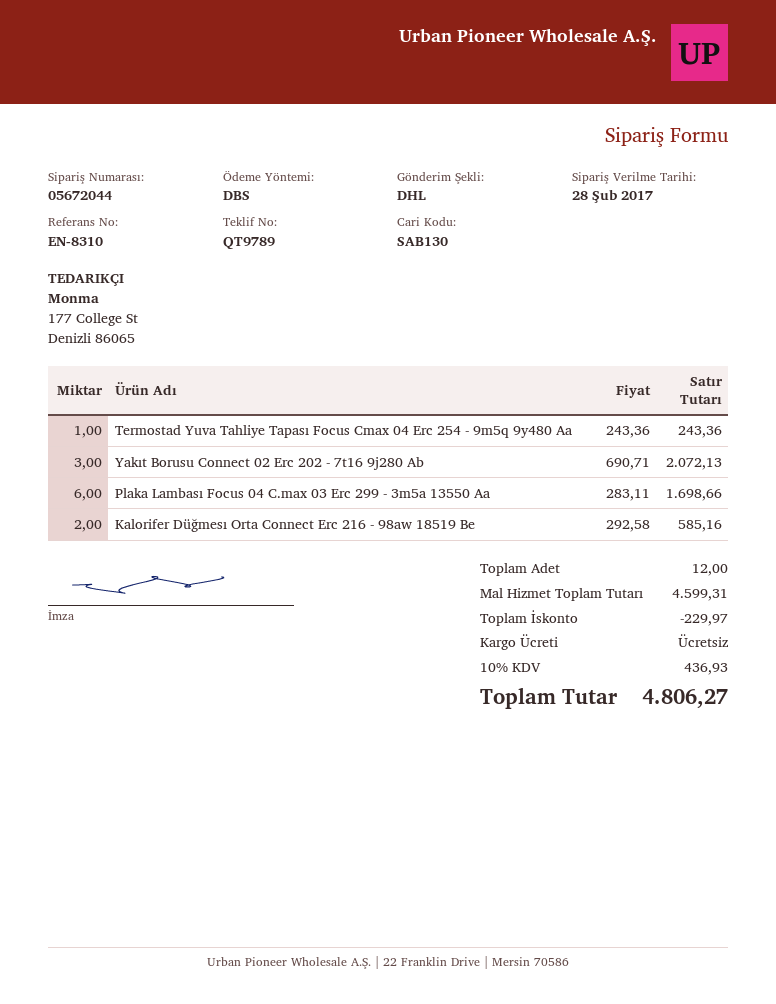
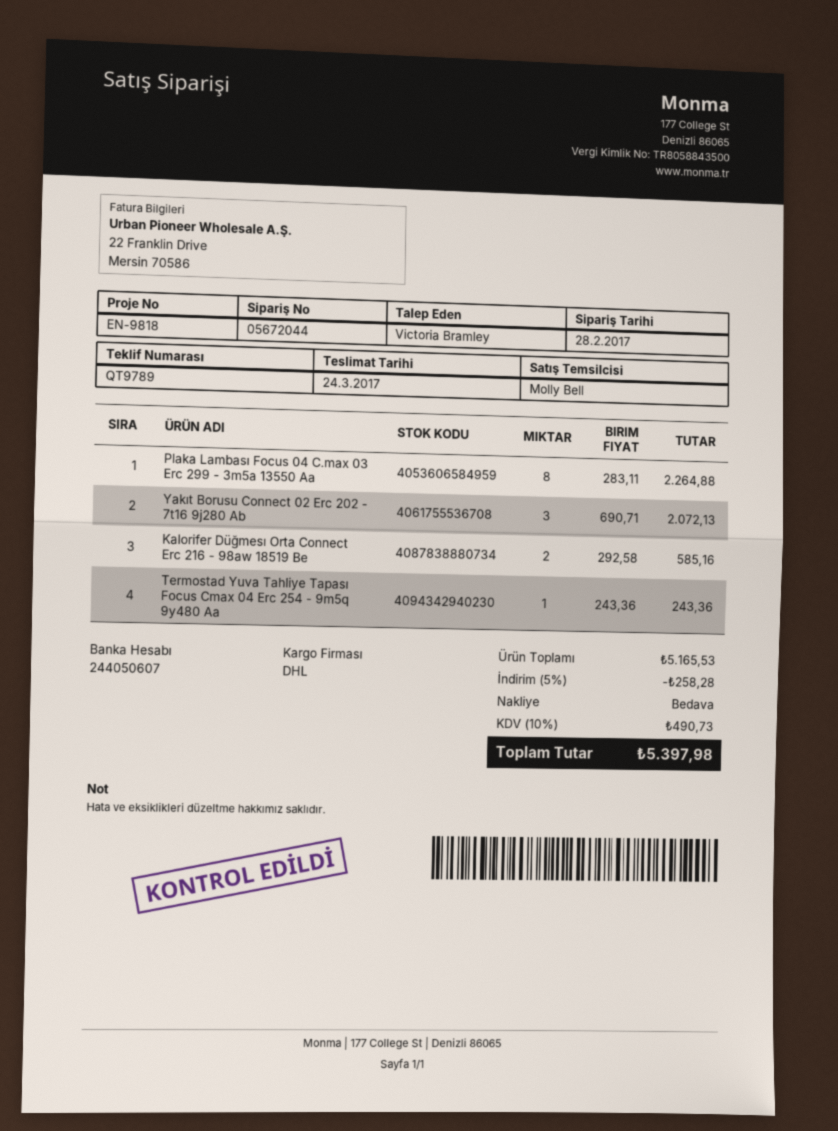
reference: EN-8310 -> EN-9818
Plaka Lambası Focus 04 C.max 03 Erc 299 - 3m5a 13550 Aa: 6 x 283.11 = 1698.66 -> 8 x 283.11 = 2264.88
subtotal: 4599.31 -> 5165.53
discount: 229.97 -> 258.28
tax: 10% = 436.93 -> 10% = 490.73
total: 4806.27 -> 5397.98

